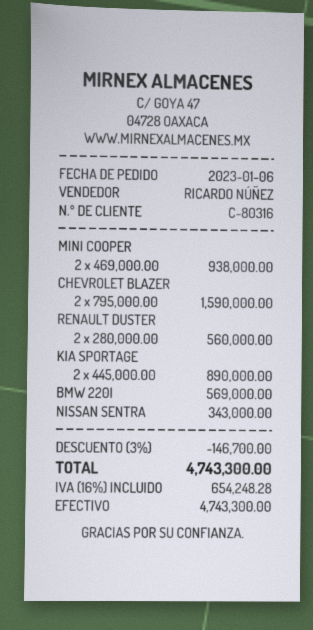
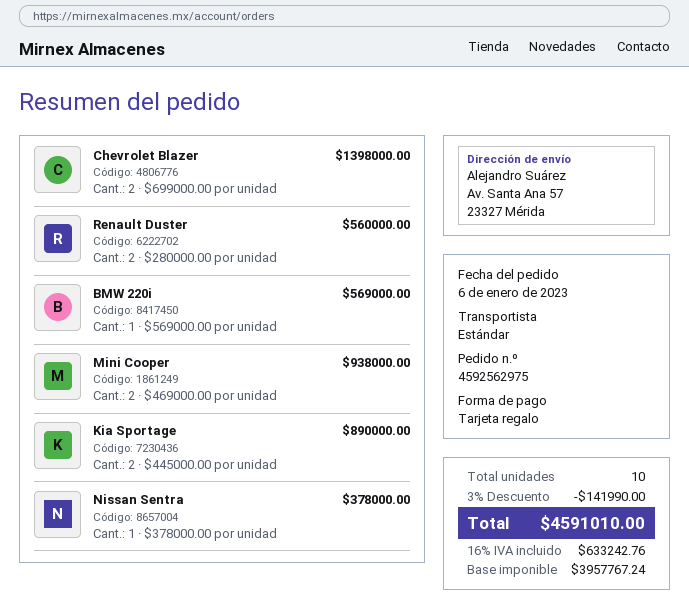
payment method: cash -> gift card
CHEVROLET BLAZER: 2 x 795000.00 = 1590000.00 -> 2 x 699000.00 = 1398000.00
NISSAN SENTRA: 1 x 343000.00 = 343000.00 -> 1 x 378000.00 = 378000.00
discount: 3% = 146700.00 -> 3% = 141990.00
tax: 16% = 654248.28 -> 16% = 633242.76
total: 4743300.00 -> 4591010.00

